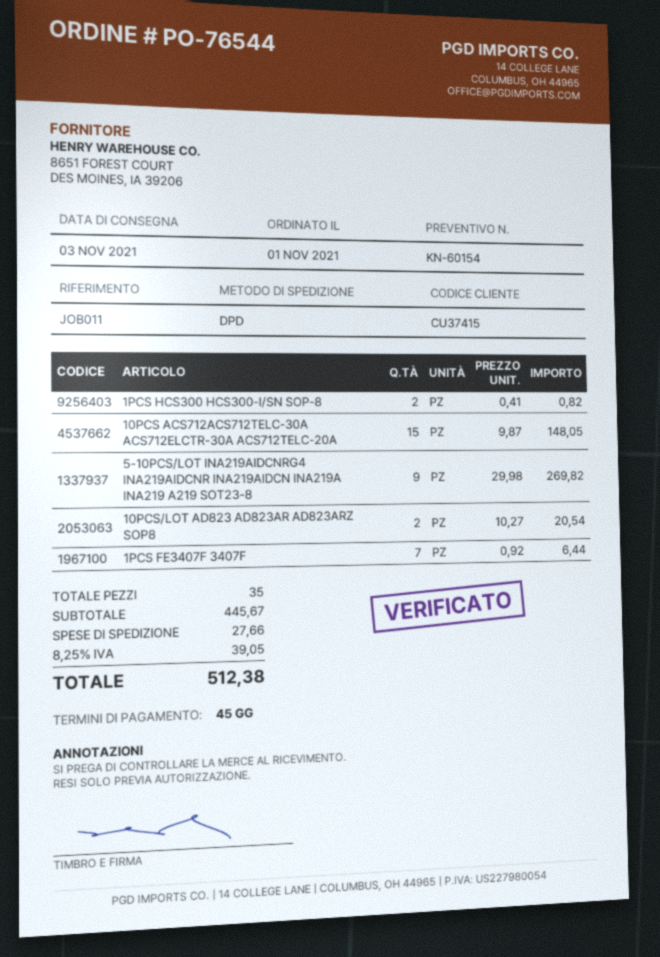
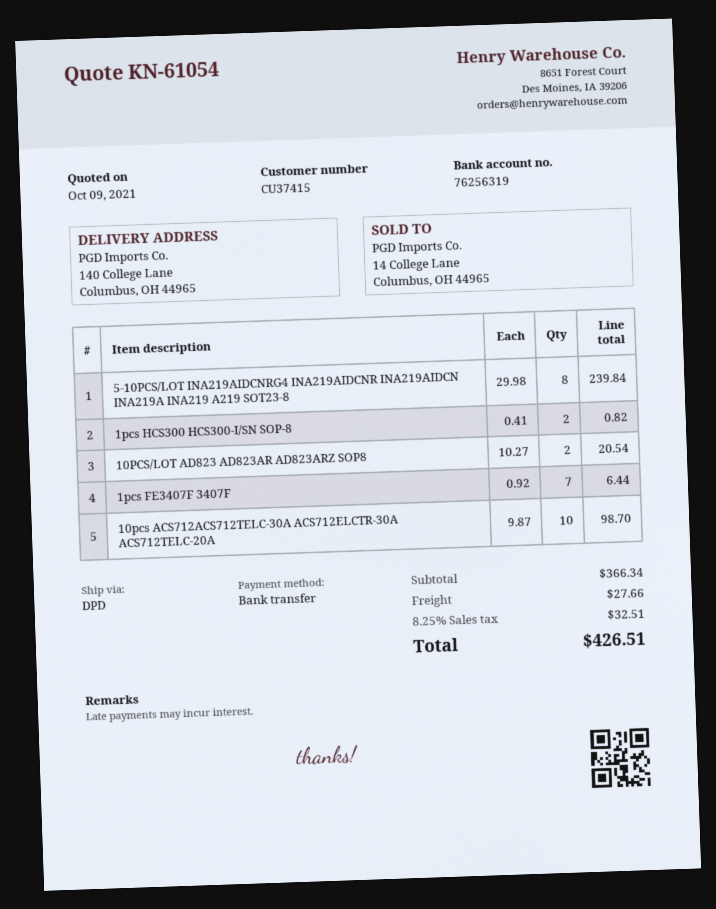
quote number: KN-60154 -> KN-61054
10PCS ACS712ACS712TELC-30A ACS712ELCTR-30A ACS712TELC-20A: 15 x 9.87 = 148.05 -> 10 x 9.87 = 98.70
5-10PCS/LOT INA219AIDCNRG4 INA219AIDCNR INA219AIDCN INA219A INA219 A219 SOT23-8: 9 x 29.98 = 269.82 -> 8 x 29.98 = 239.84
subtotal: 445.67 -> 366.34
tax: 8.25% = 39.05 -> 8.25% = 32.51
total: 512.38 -> 426.51

